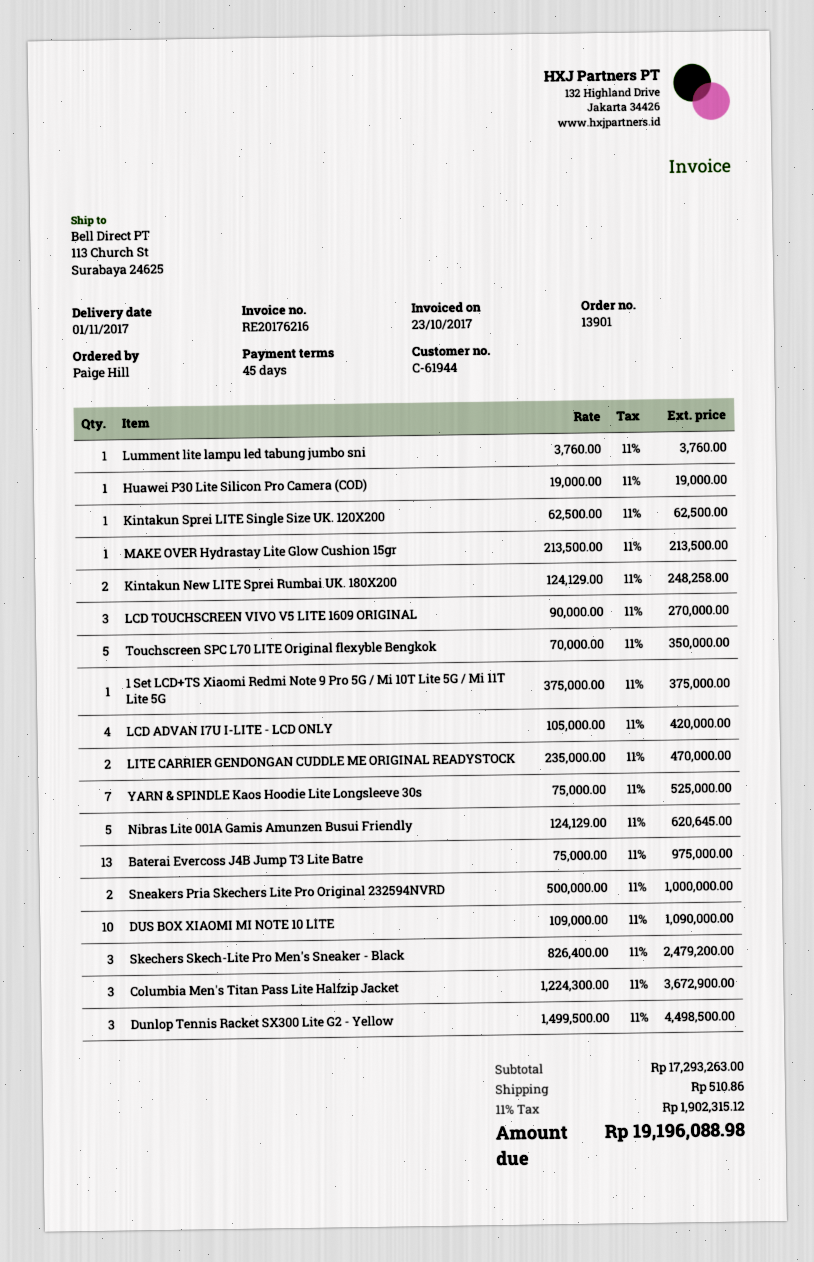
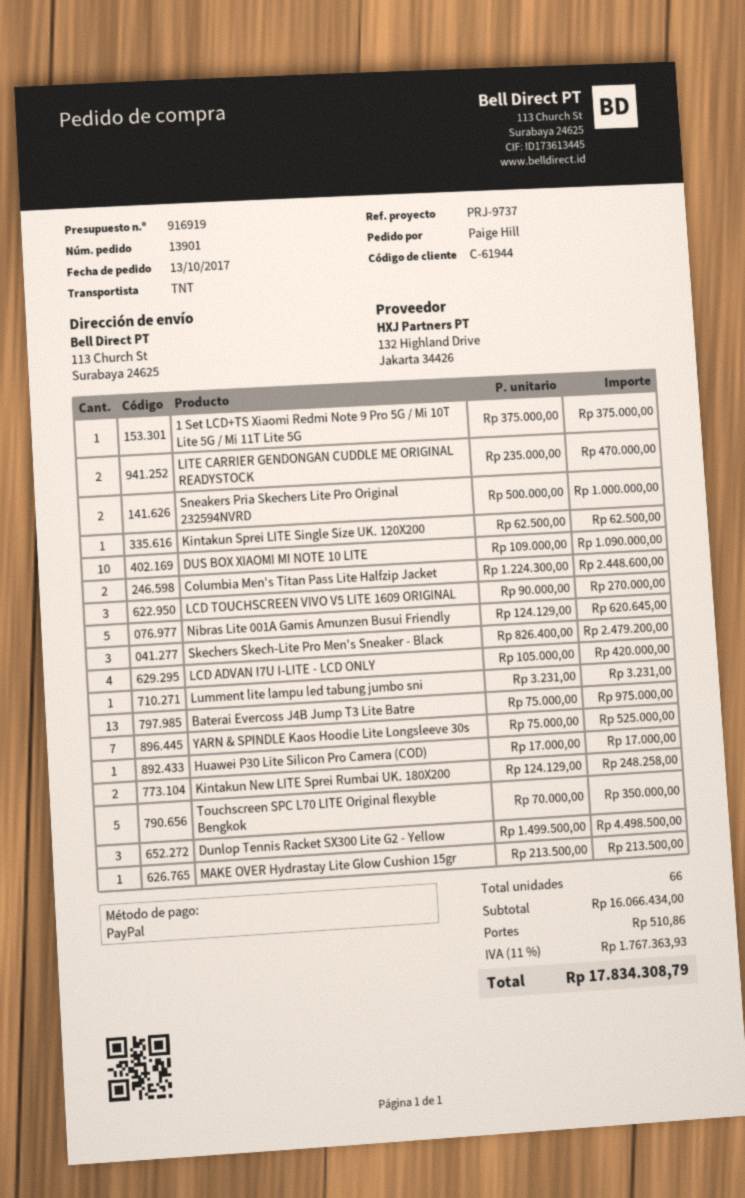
Lumment lite lampu led tabung jumbo sni: 1 x 3760.00 = 3760.00 -> 1 x 3231.00 = 3231.00
Huawei P30 Lite Silicon Pro Camera (COD): 1 x 19000.00 = 19000.00 -> 1 x 17000.00 = 17000.00
Columbia Men's Titan Pass Lite Halfzip Jacket: 3 x 1224300.00 = 3672900.00 -> 2 x 1224300.00 = 2448600.00
subtotal: 17293263.00 -> 16066434.00
tax: 11% = 1902315.12 -> 11% = 1767363.93
total: 19196088.98 -> 17834308.79

